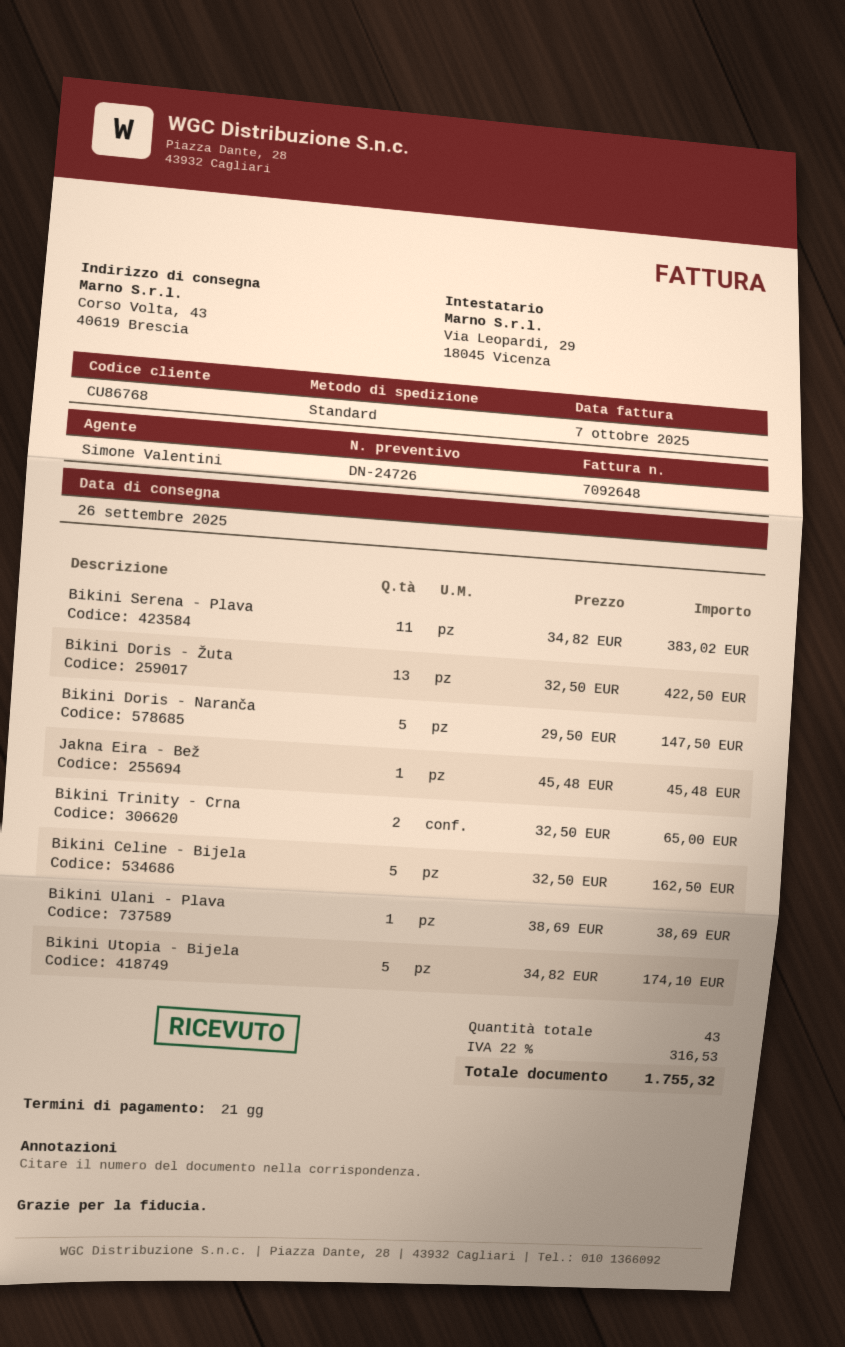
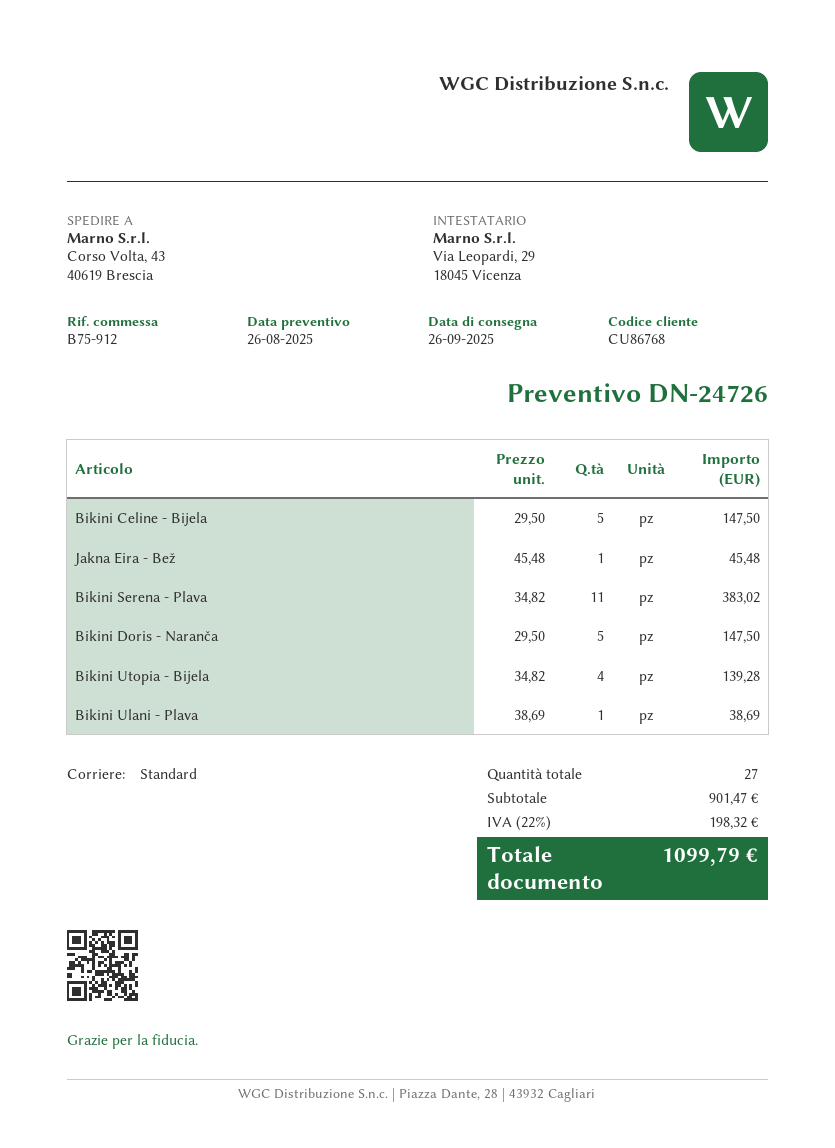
Bikini Doris - Žuta: 13 x 32.50 = 422.50 -> none
Bikini Trinity - Crna: 2 x 32.50 = 65.00 -> none
Bikini Celine - Bijela: 5 x 32.50 = 162.50 -> 5 x 29.50 = 147.50
Bikini Utopia - Bijela: 5 x 34.82 = 174.10 -> 4 x 34.82 = 139.28
total quantity: 43 -> 27
tax: 22% = 316.53 -> 22% = 198.32
total: 1755.32 -> 1099.79

